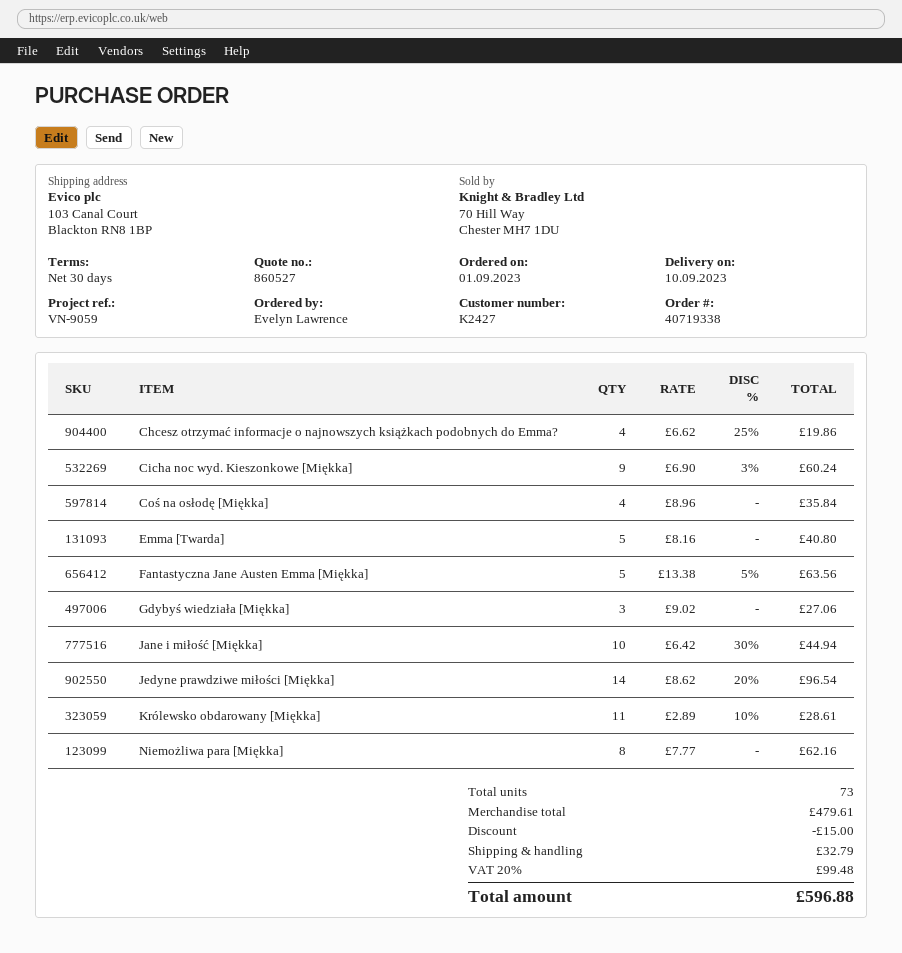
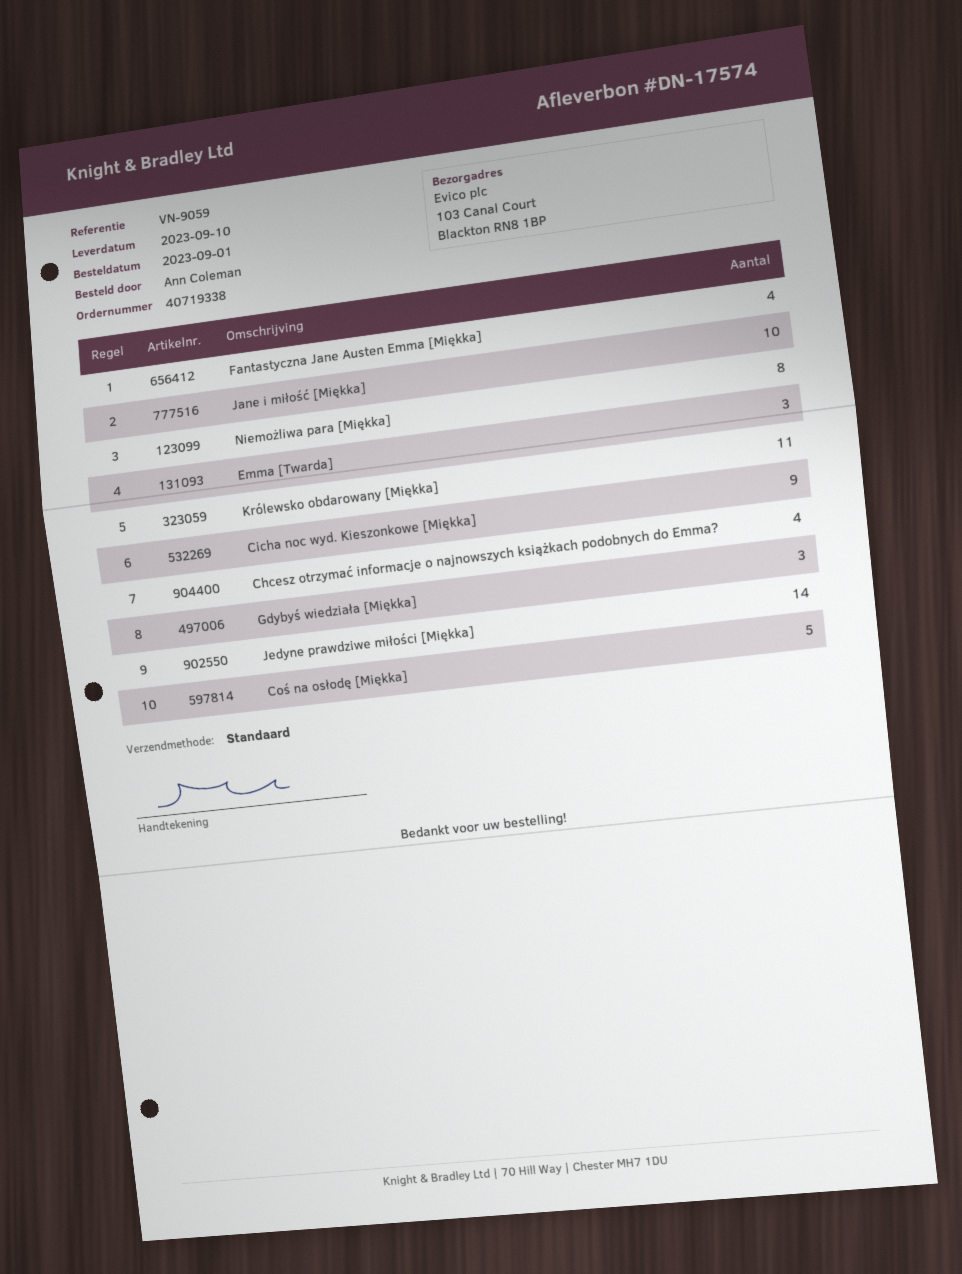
ordered by: Evelyn Lawrence -> Ann Coleman
Coś na osłodę [Miękka]: 4 -> 5
Emma [Twarda]: 5 -> 3
Fantastyczna Jane Austen Emma [Miękka]: 5 -> 4

